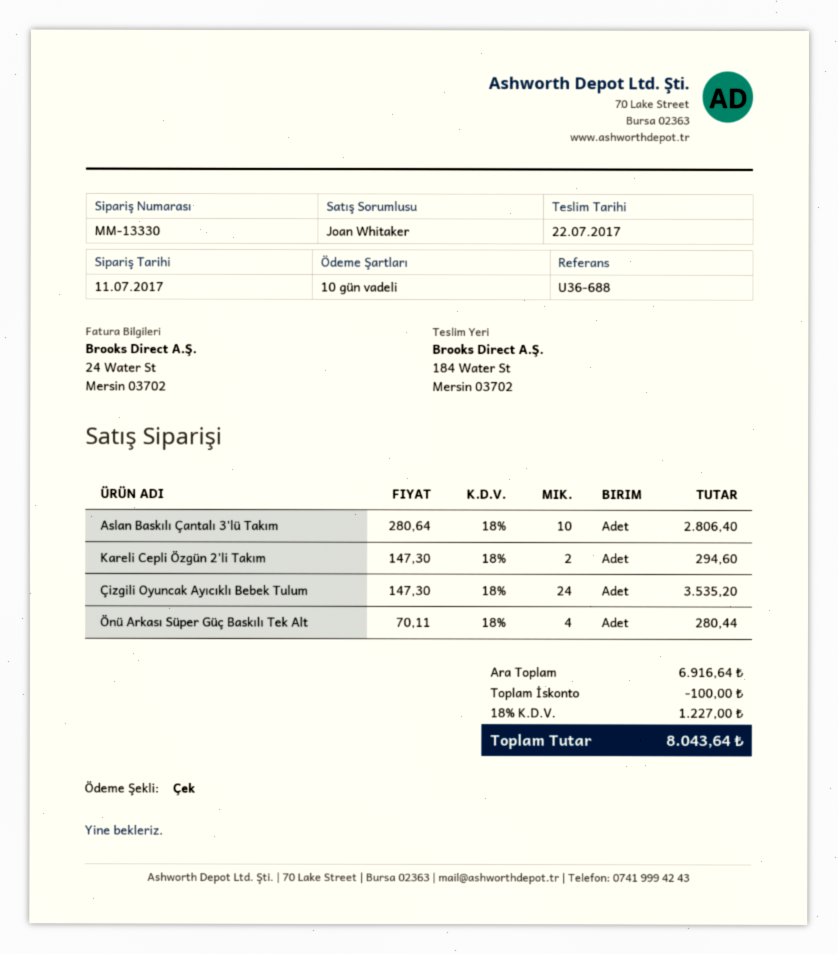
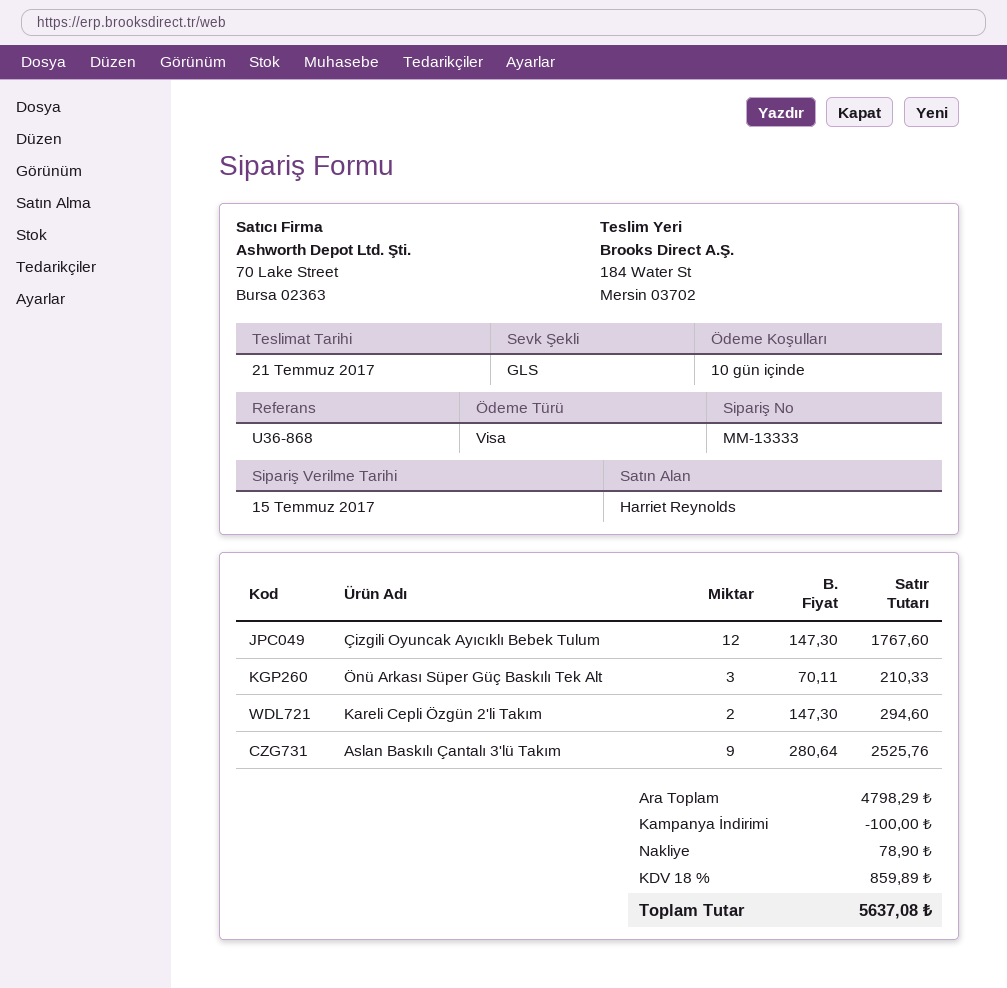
order number: MM-13330 -> MM-13333
order date: 2017-07-11 -> 2017-07-15
delivery date: 2017-07-22 -> 2017-07-21
reference: U36-688 -> U36-868
payment method: cheque -> Visa
Aslan Baskılı Çantalı 3'lü Takım: 10 x 280.64 = 2806.40 -> 9 x 280.64 = 2525.76
Çizgili Oyuncak Ayıcıklı Bebek Tulum: 24 x 147.30 = 3535.20 -> 12 x 147.30 = 1767.60
Önü Arkası Süper Güç Baskılı Tek Alt: 4 x 70.11 = 280.44 -> 3 x 70.11 = 210.33
subtotal: 6916.64 -> 4798.29
shipping: none -> 78.90
tax: 18% = 1227.00 -> 18% = 859.89
total: 8043.64 -> 5637.08

